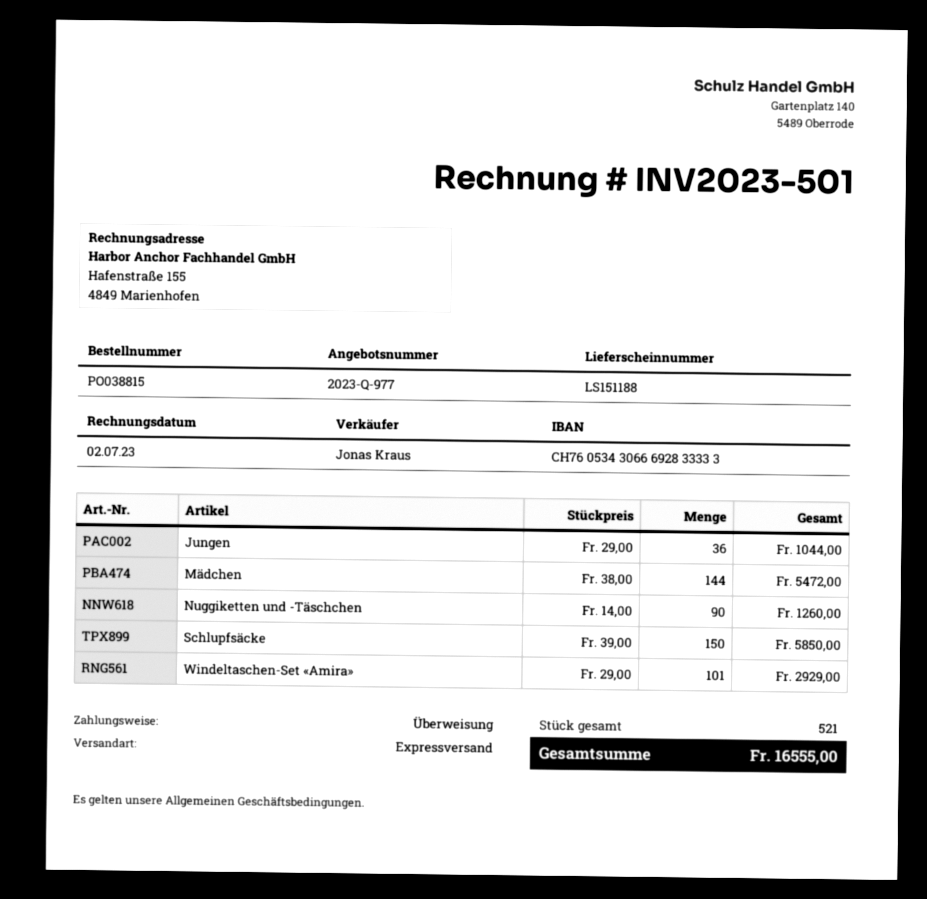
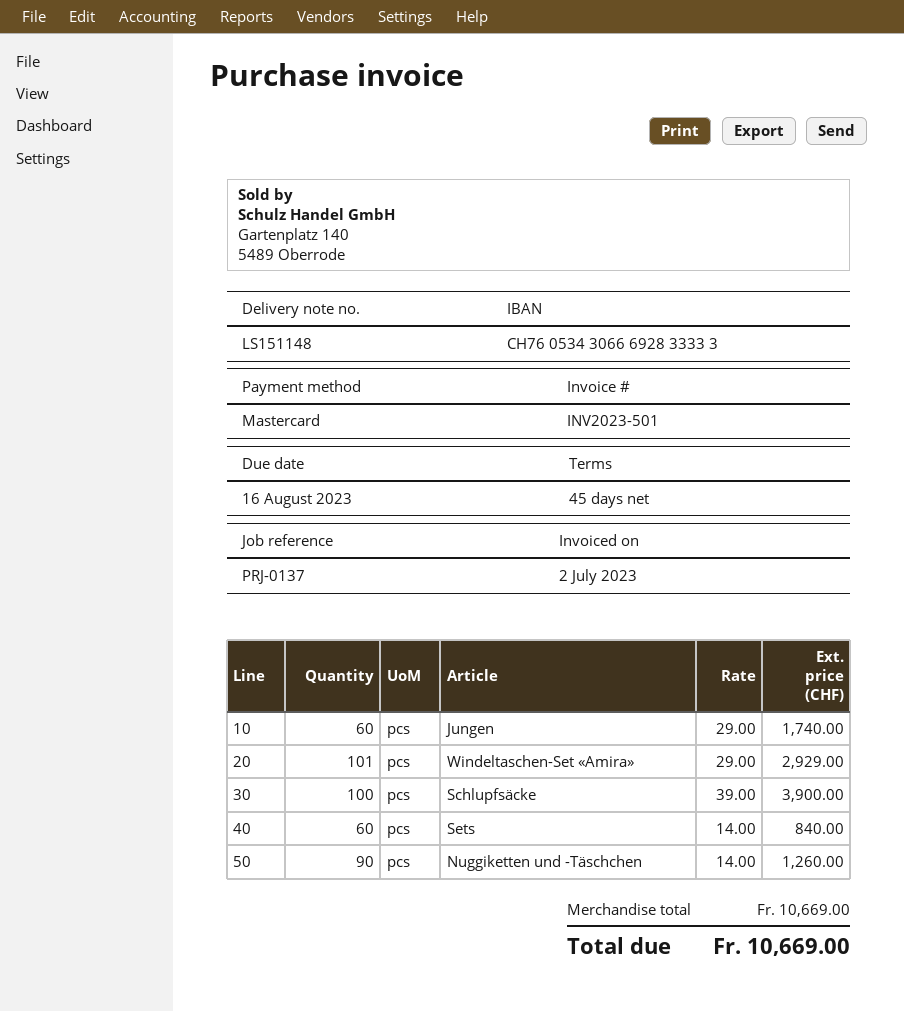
delivery note number: LS151188 -> LS151148
payment method: bank transfer -> Mastercard
Jungen: 36 x 29.00 = 1044.00 -> 60 x 29.00 = 1740.00
Mädchen: 144 x 38.00 = 5472.00 -> none
Schlupfsäcke: 150 x 39.00 = 5850.00 -> 100 x 39.00 = 3900.00
Sets: none -> 60 x 14.00 = 840.00
total: 16555.00 -> 10669.00

